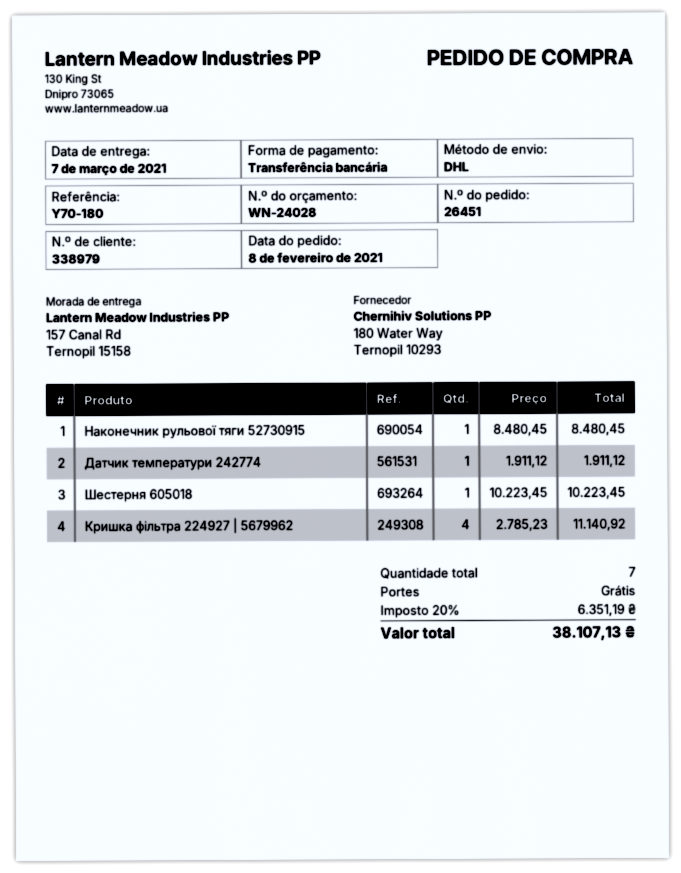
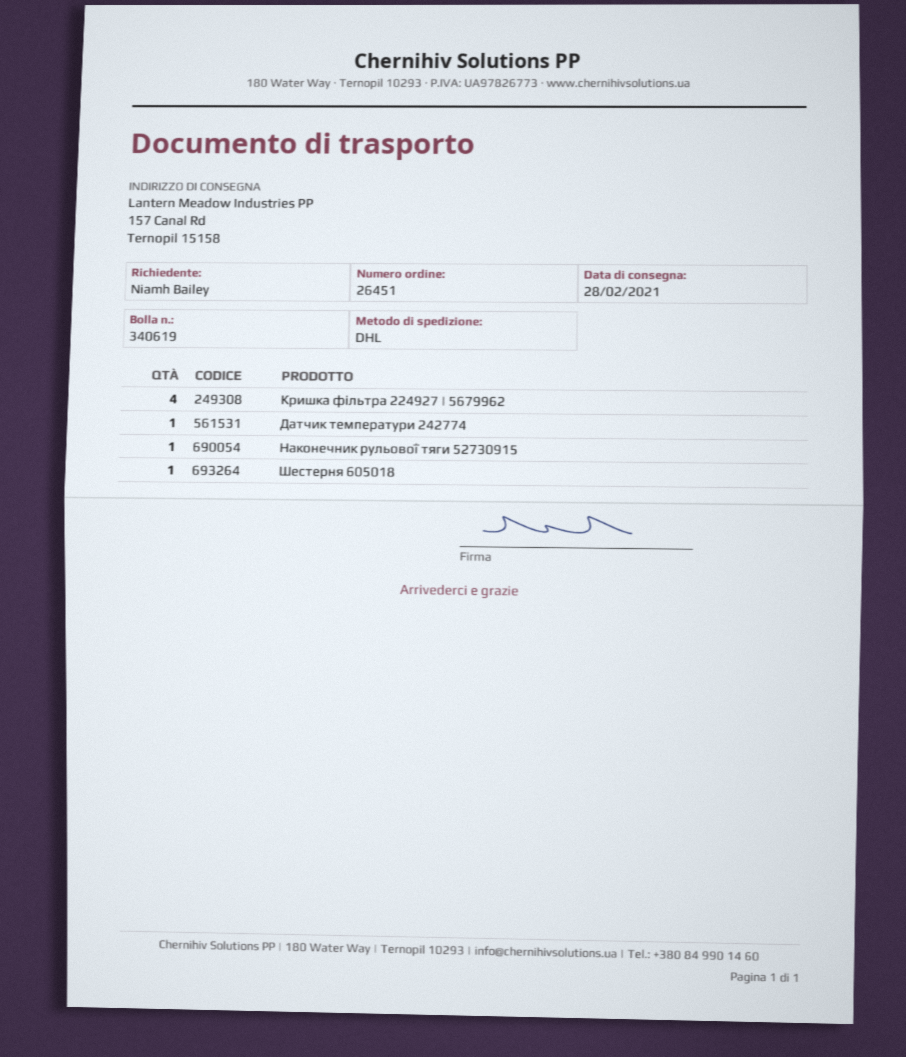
delivery date: 2021-03-07 -> 2021-02-28

